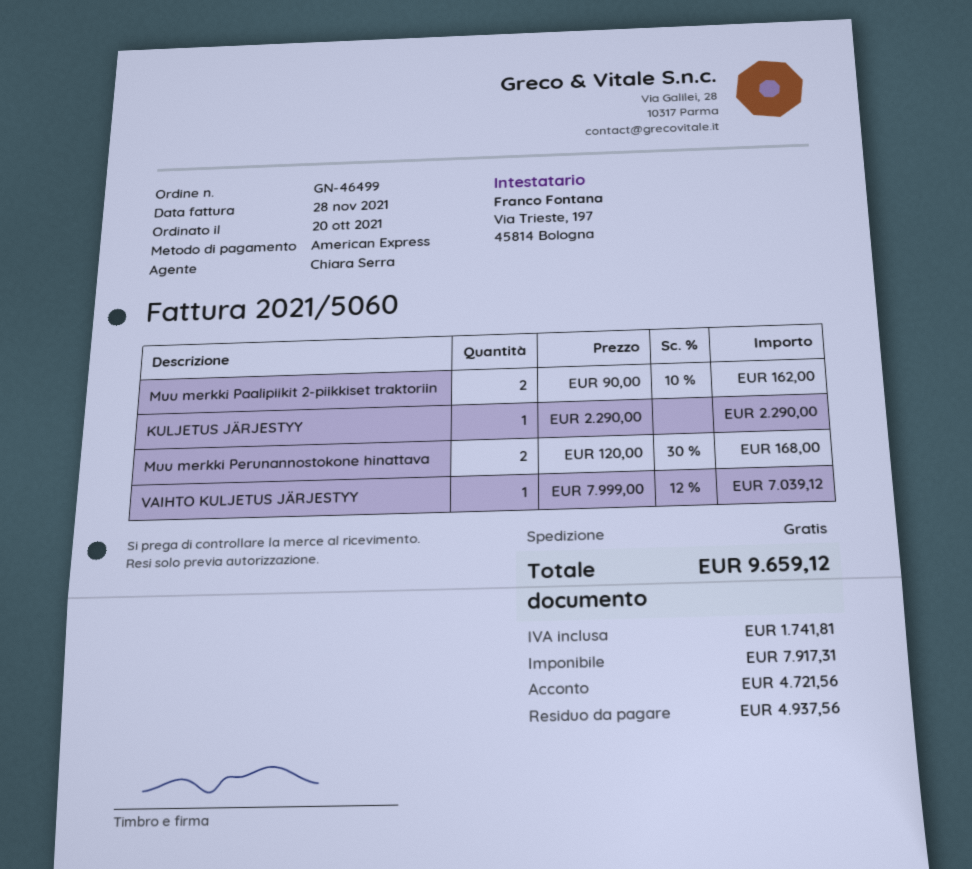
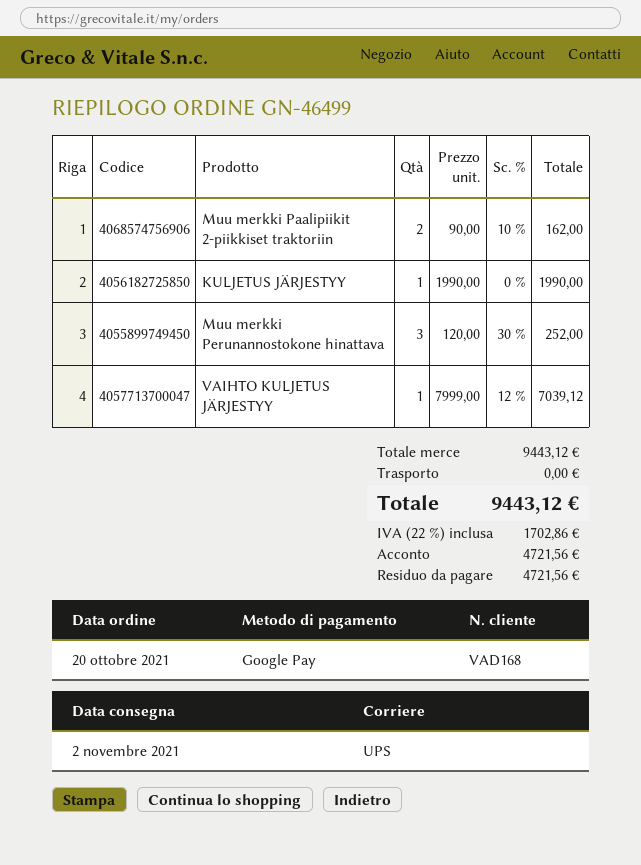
payment method: American Express -> Google Pay
KULJETUS JÄRJESTYY: 1 x 2290.00 = 2290.00 -> 1 x 1990.00 = 1990.00
Muu merkki Perunannostokone hinattava: 2 x 120.00 - 30% = 168.00 -> 3 x 120.00 - 30% = 252.00
tax: 1741.81 -> 1702.86
total: 9659.12 -> 9443.12
balance: 4937.56 -> 4721.56

